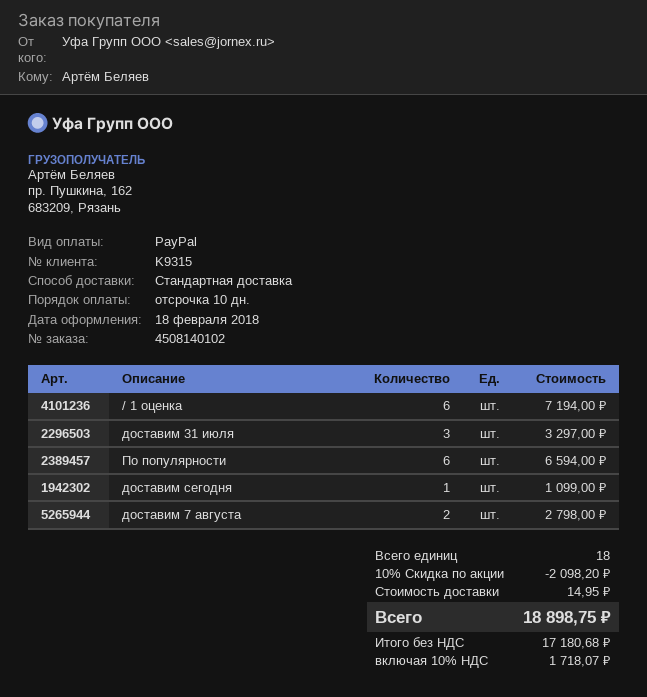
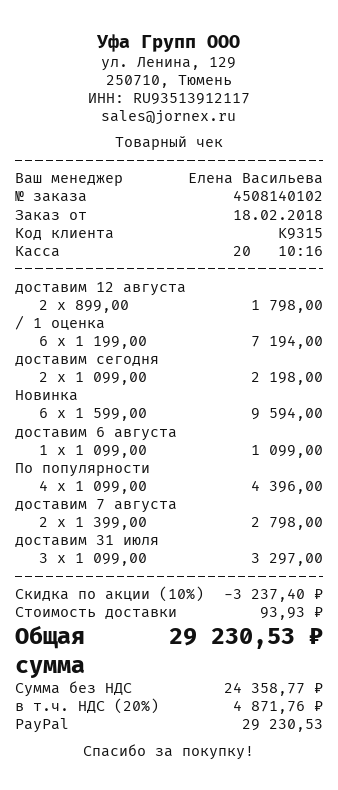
По популярности: 6 for 6594.00 -> 4 for 4396.00
доставим сегодня: 1 for 1099.00 -> 2 for 2198.00
доставим 12 августа: none -> 2 for 1798.00
Новинка: none -> 6 for 9594.00
доставим 6 августа: none -> 1 for 1099.00
discount: 10% = 2098.20 -> 10% = 3237.40
shipping: 14.95 -> 93.93
net: 17180.68 -> 24358.77
tax: 10% = 1718.07 -> 20% = 4871.76
total: 18898.75 -> 29230.53

